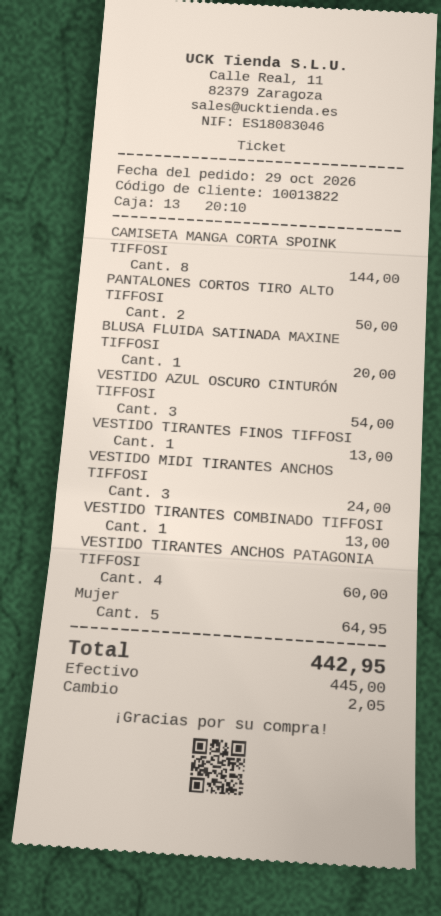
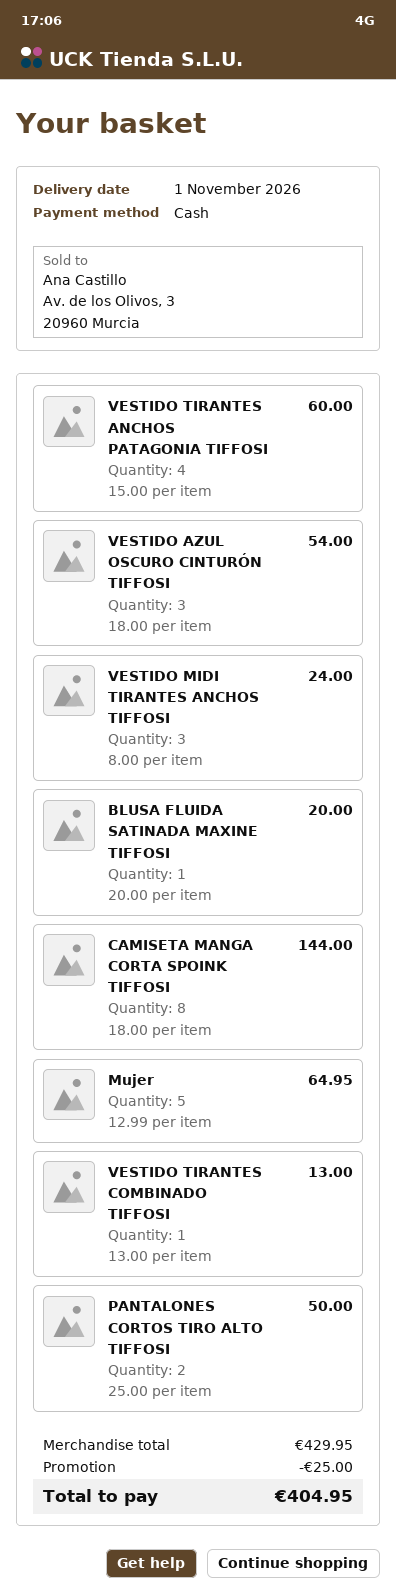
VESTIDO TIRANTES FINOS TIFFOSI: 1 for 13.00 -> none
discount: none -> 25.00
total: 442.95 -> 404.95

